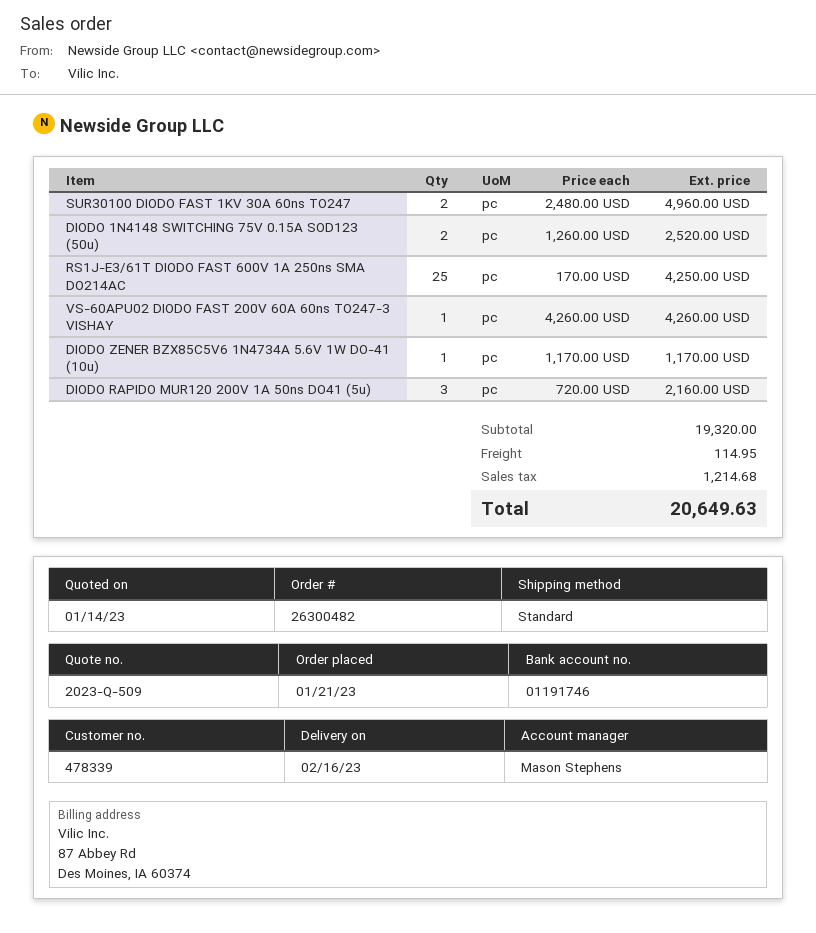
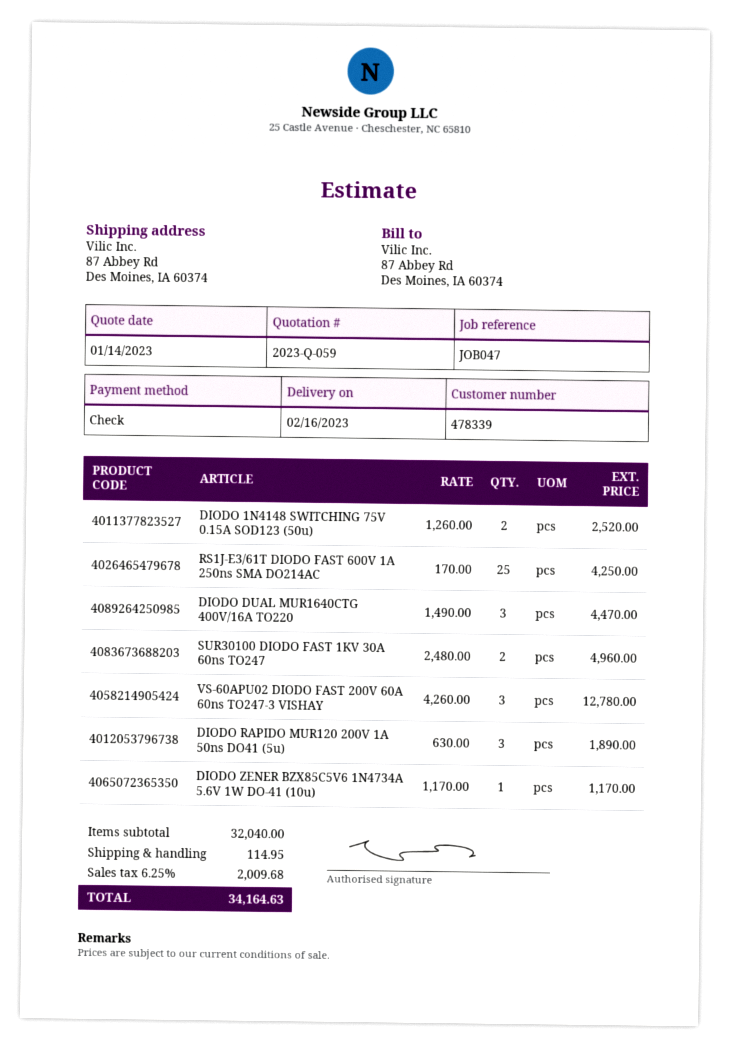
quote number: 2023-Q-509 -> 2023-Q-059
VS-60APU02 DIODO FAST 200V 60A 60ns TO247-3 VISHAY: 1 x 4260.00 = 4260.00 -> 3 x 4260.00 = 12780.00
DIODO RAPIDO MUR120 200V 1A 50ns DO41 (5u): 3 x 720.00 = 2160.00 -> 3 x 630.00 = 1890.00
DIODO DUAL MUR1640CTG 400V/16A TO220: none -> 3 x 1490.00 = 4470.00
subtotal: 19320.00 -> 32040.00
tax: 1214.68 -> 2009.68
total: 20649.63 -> 34164.63

